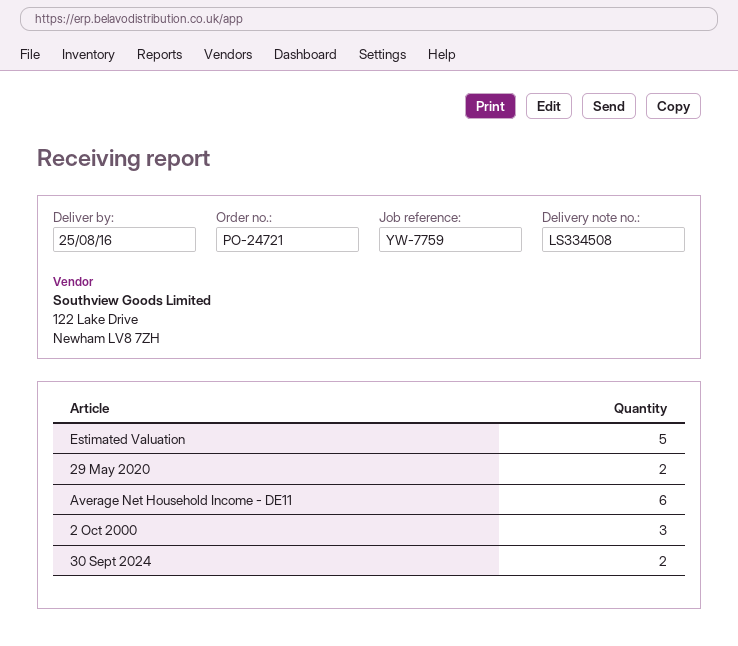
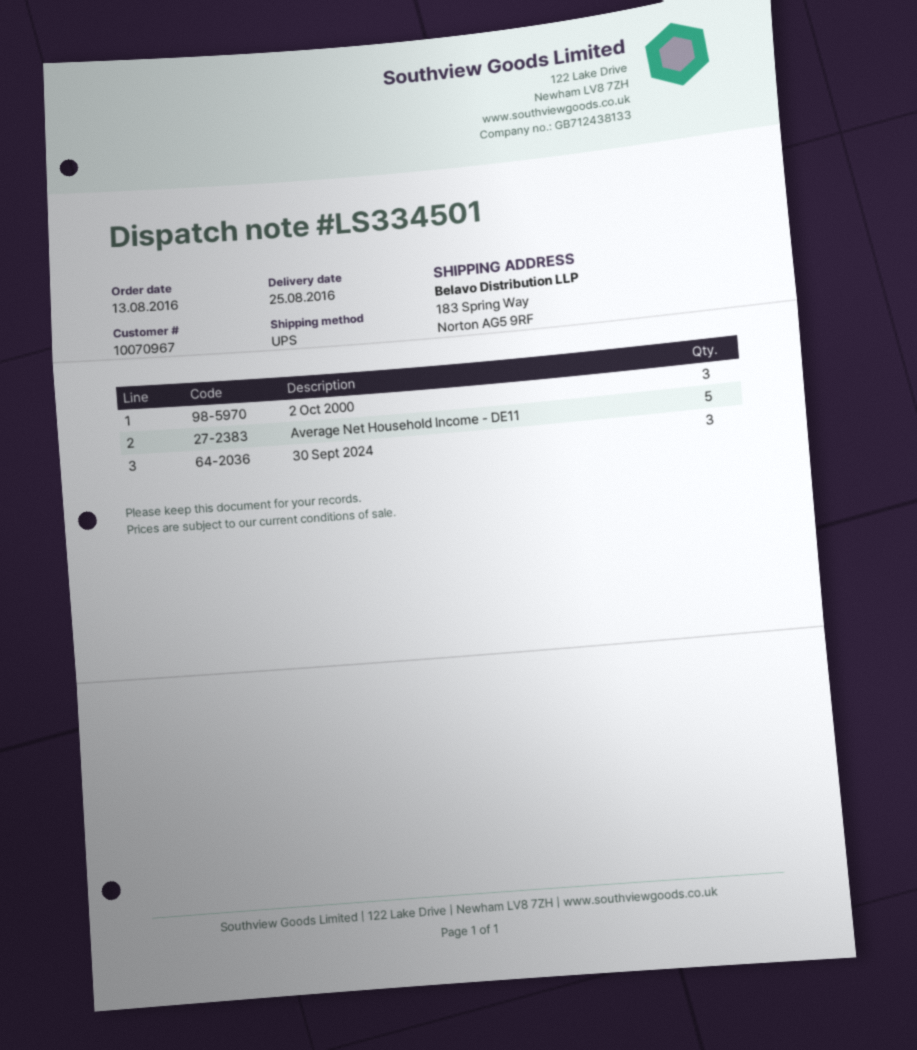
delivery note number: LS334508 -> LS334501
Estimated Valuation: 5 -> none
29 May 2020: 2 -> none
Average Net Household Income - DE11: 6 -> 5
30 Sept 2024: 2 -> 3

